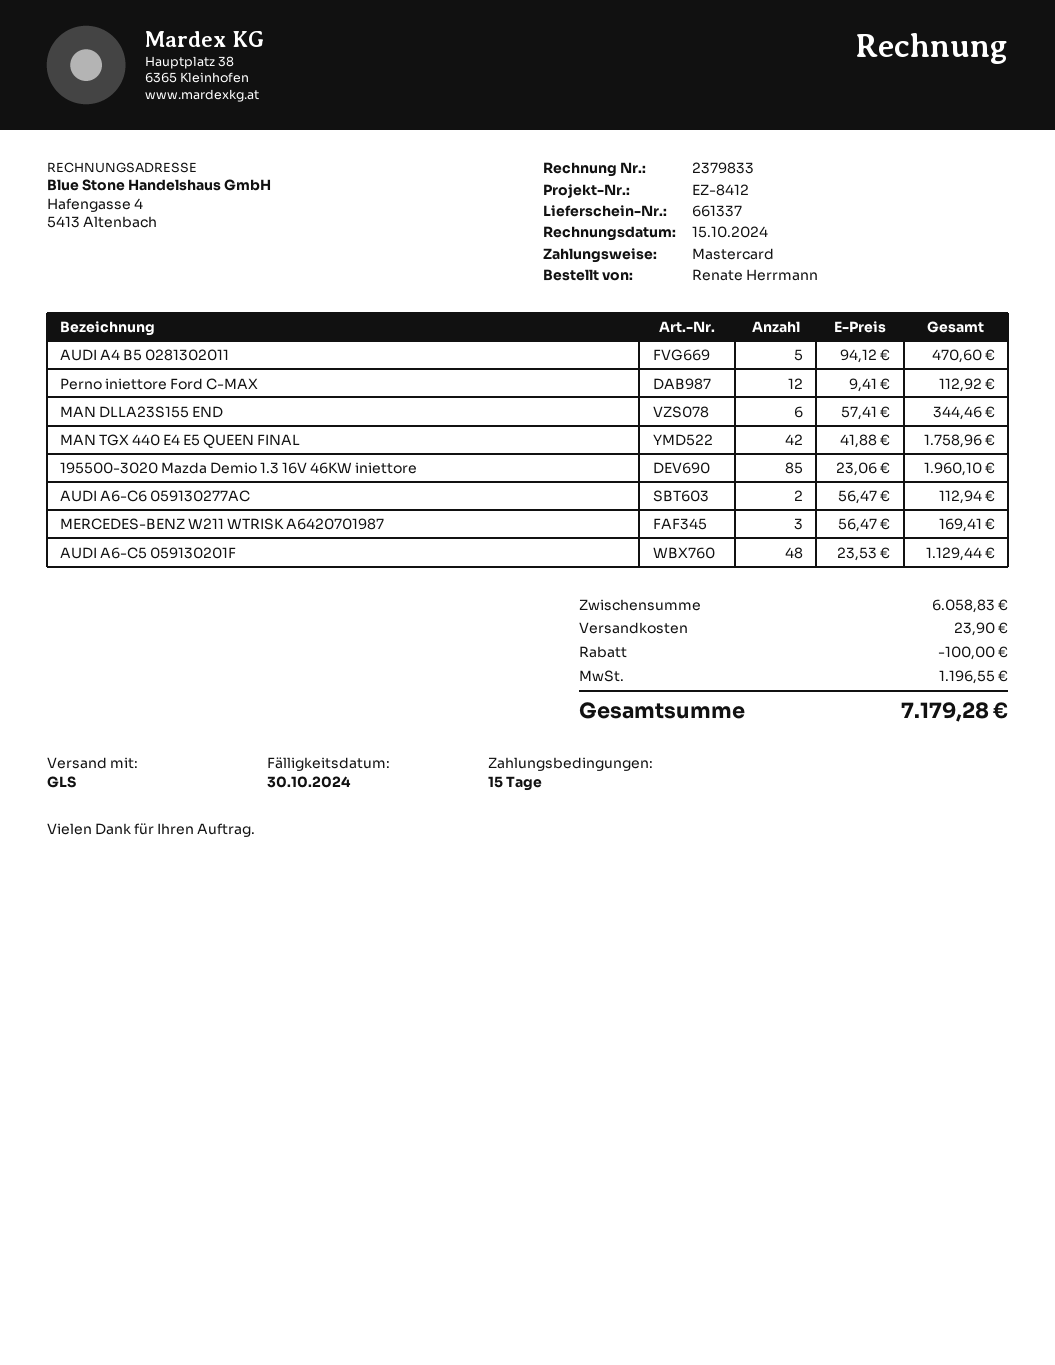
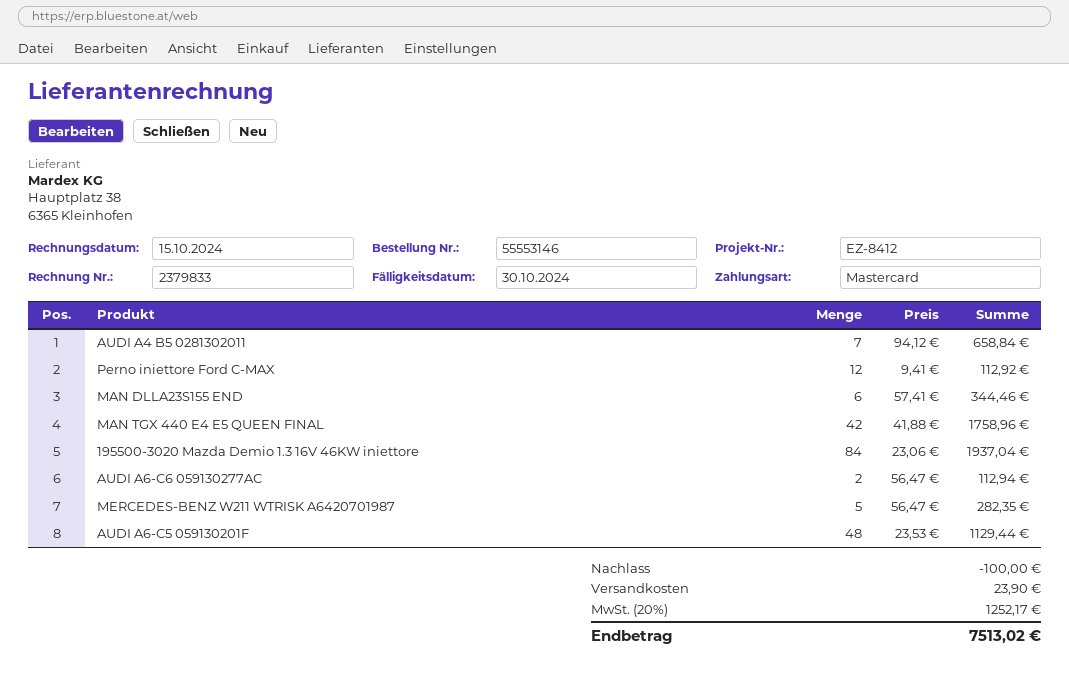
AUDI A4 B5 0281302011: 5 x 94.12 = 470.60 -> 7 x 94.12 = 658.84
195500-3020 Mazda Demio 1.3 16V 46KW iniettore: 85 x 23.06 = 1960.10 -> 84 x 23.06 = 1937.04
MERCEDES-BENZ W211 WTRISK A6420701987: 3 x 56.47 = 169.41 -> 5 x 56.47 = 282.35
tax: 1196.55 -> 1252.17
total: 7179.28 -> 7513.02

